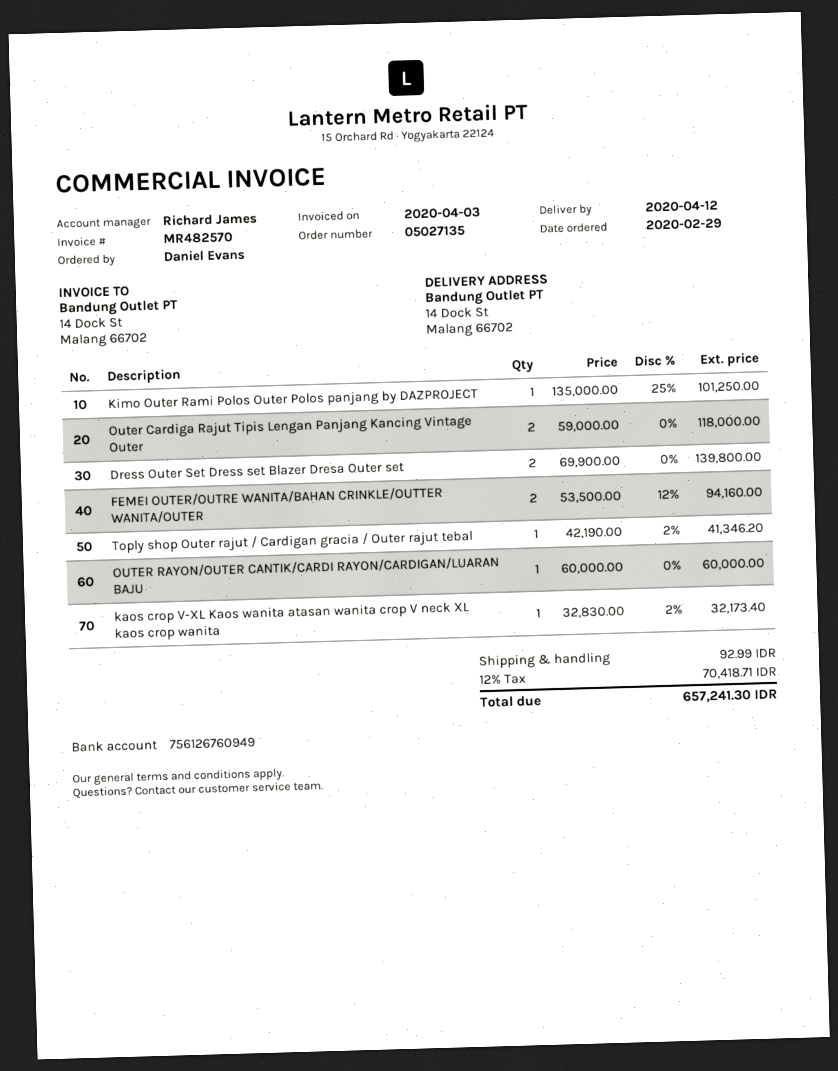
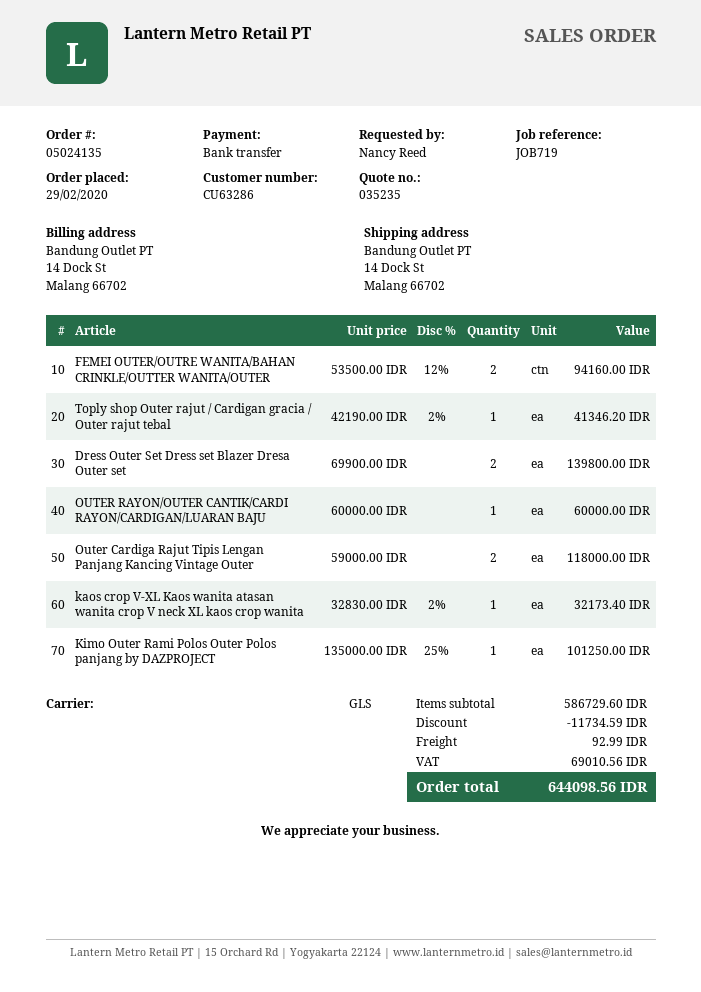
order number: 05027135 -> 05024135
ordered by: Daniel Evans -> Nancy Reed
discount: none -> 11734.59
tax: 70418.71 -> 69010.56
total: 657241.30 -> 644098.56

